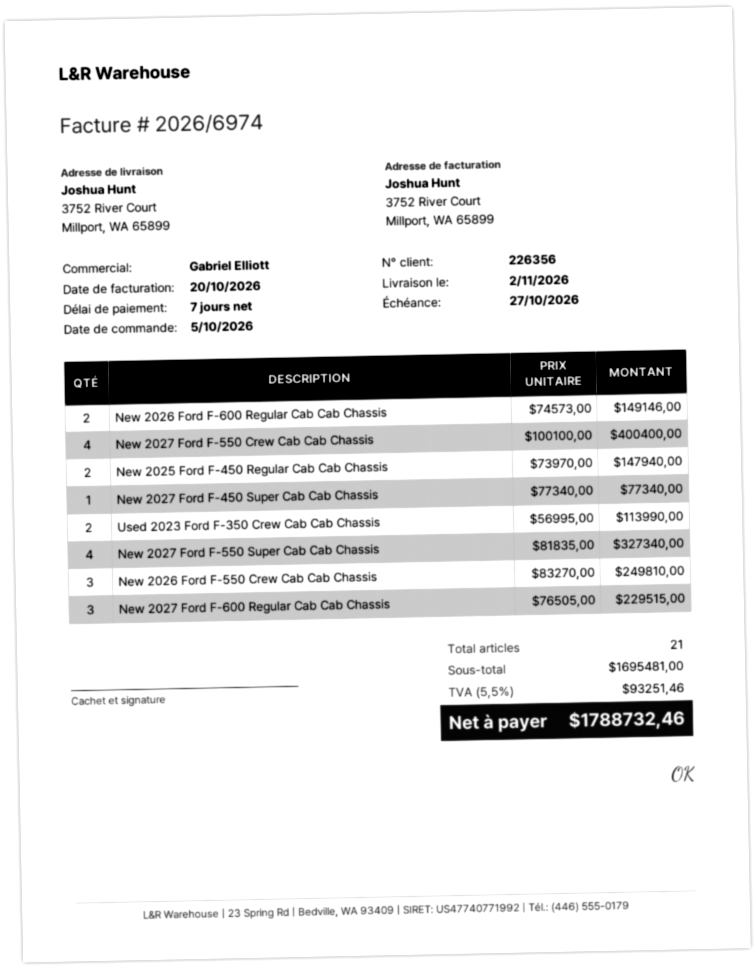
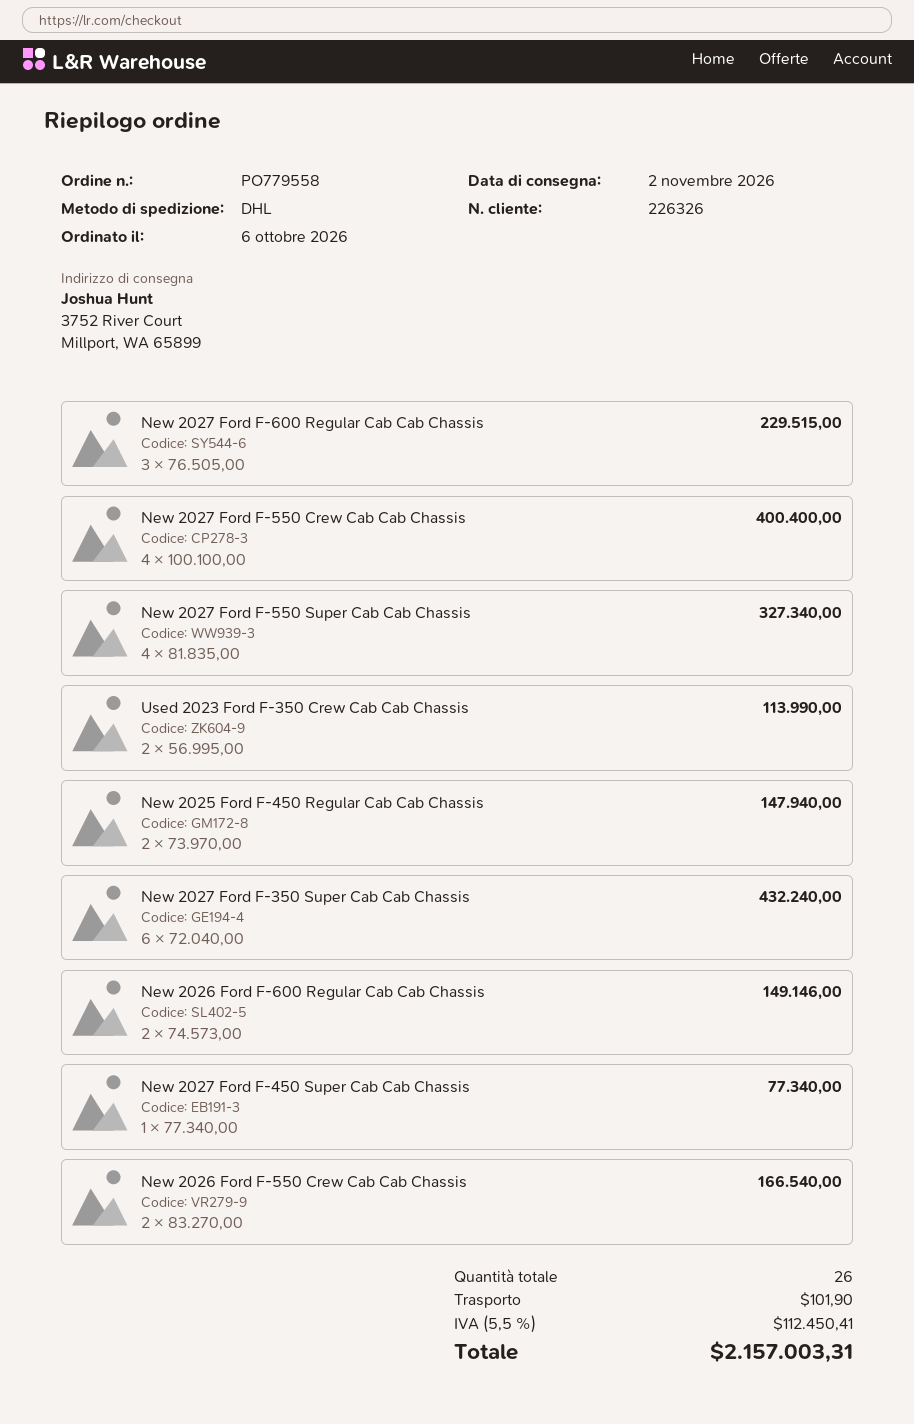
order date: 2026-10-05 -> 2026-10-06
customer number: 226356 -> 226326
New 2026 Ford F-550 Crew Cab Cab Chassis: 3 x 83270.00 = 249810.00 -> 2 x 83270.00 = 166540.00
New 2027 Ford F-350 Super Cab Cab Chassis: none -> 6 x 72040.00 = 432240.00
total quantity: 21 -> 26
shipping: none -> 101.90
tax: 5.5% = 93251.46 -> 5.5% = 112450.41
total: 1788732.46 -> 2157003.31

